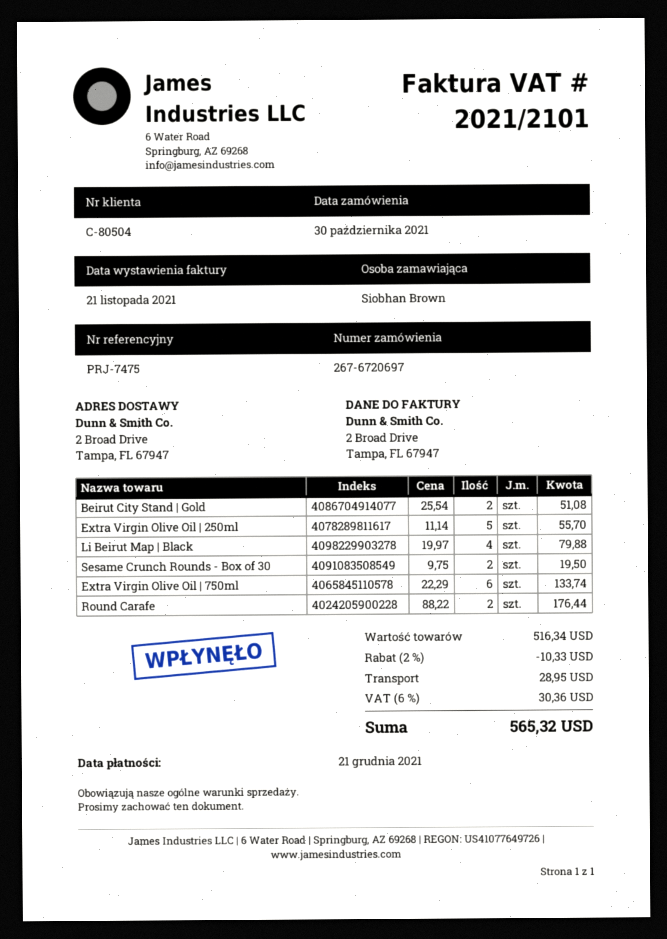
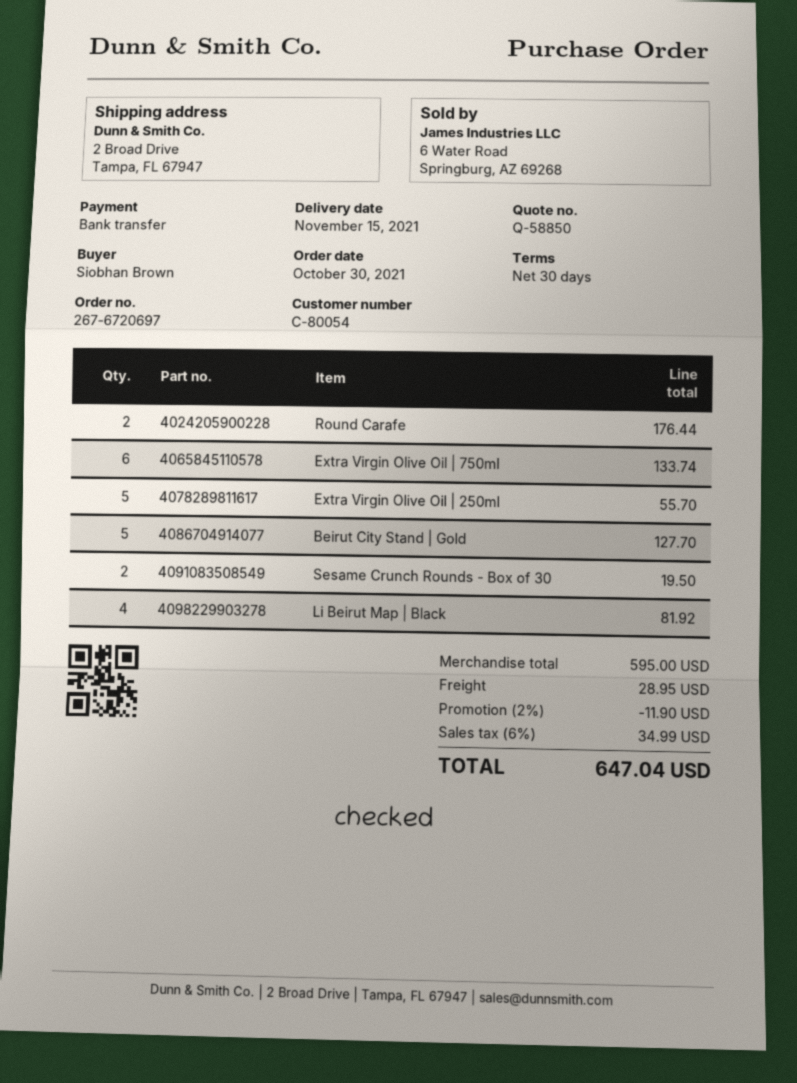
customer number: C-80504 -> C-80054
Beirut City Stand | Gold: 2 for 51.08 -> 5 for 127.70
Li Beirut Map | Black: 4 for 79.88 -> 4 for 81.92
subtotal: 516.34 -> 595.00
discount: 2% = 10.33 -> 2% = 11.90
tax: 6% = 30.36 -> 6% = 34.99
total: 565.32 -> 647.04

